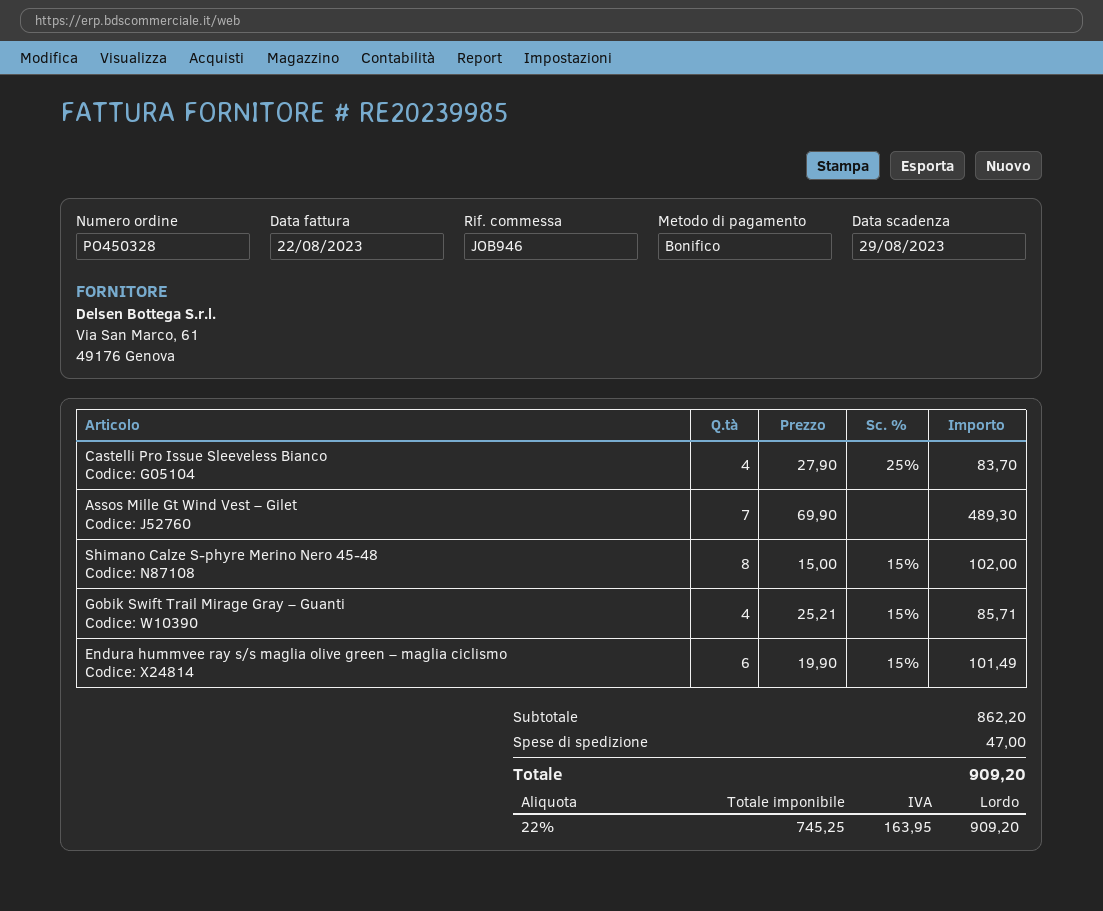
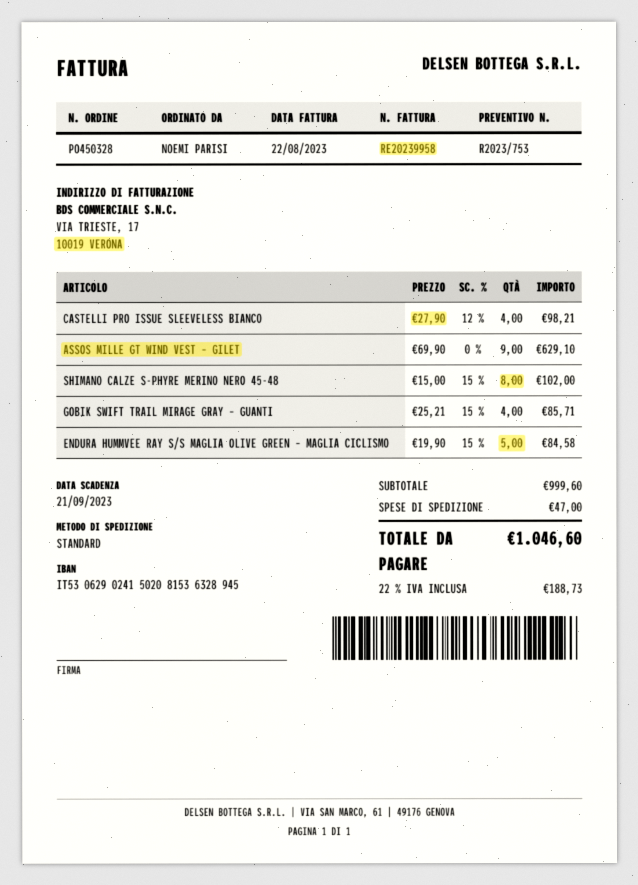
invoice number: RE20239985 -> RE20239958
due date: 2023-08-29 -> 2023-09-21
Castelli Pro Issue Sleeveless Bianco: 4 x 27.90 - 25% = 83.70 -> 4 x 27.90 - 12% = 98.21
Assos Mille Gt Wind Vest – Gilet: 7 x 69.90 = 489.30 -> 9 x 69.90 = 629.10
Endura hummvee ray s/s maglia olive green – maglia ciclismo: 6 x 19.90 - 15% = 101.49 -> 5 x 19.90 - 15% = 84.58
subtotal: 862.20 -> 999.60
tax: 22% = 163.95 -> 22% = 188.73
total: 909.20 -> 1046.60

